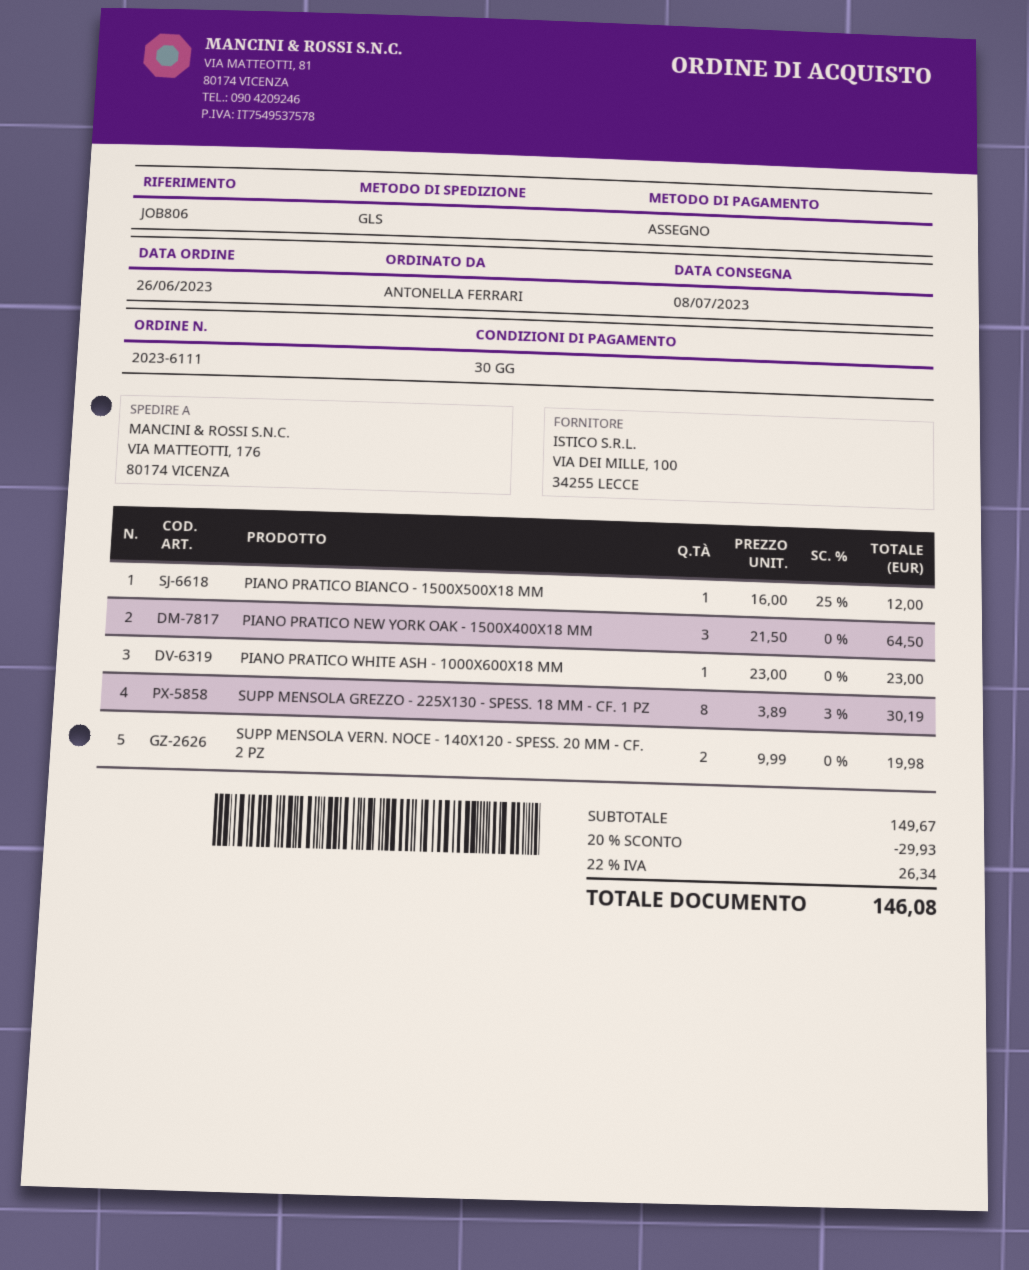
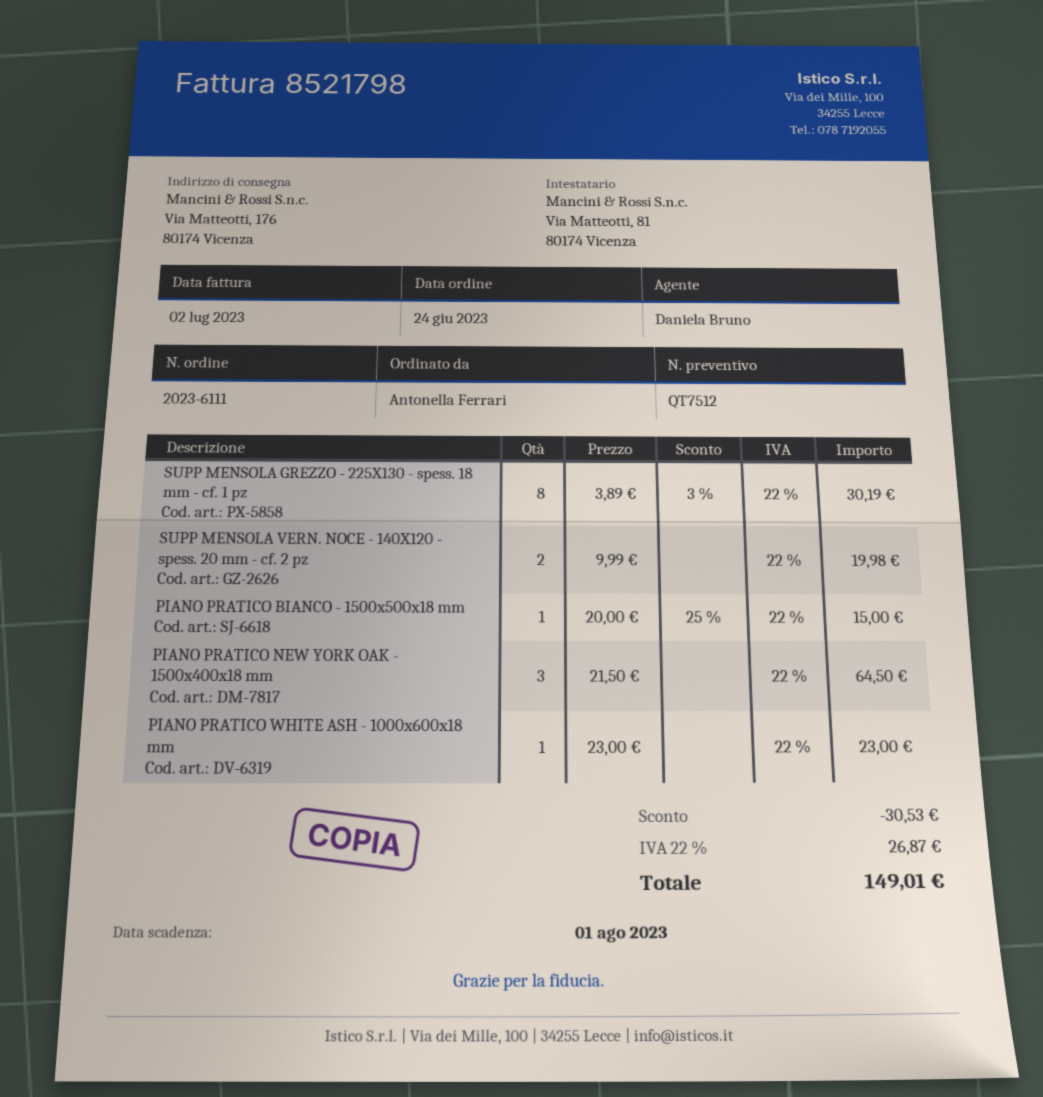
order date: 2023-06-26 -> 2023-06-24
PIANO PRATICO BIANCO - 1500X500X18 MM: 1 x 16.00 - 25% = 12.00 -> 1 x 20.00 - 25% = 15.00
discount: 29.93 -> 30.53
tax: 22% = 26.34 -> 22% = 26.87
total: 146.08 -> 149.01

